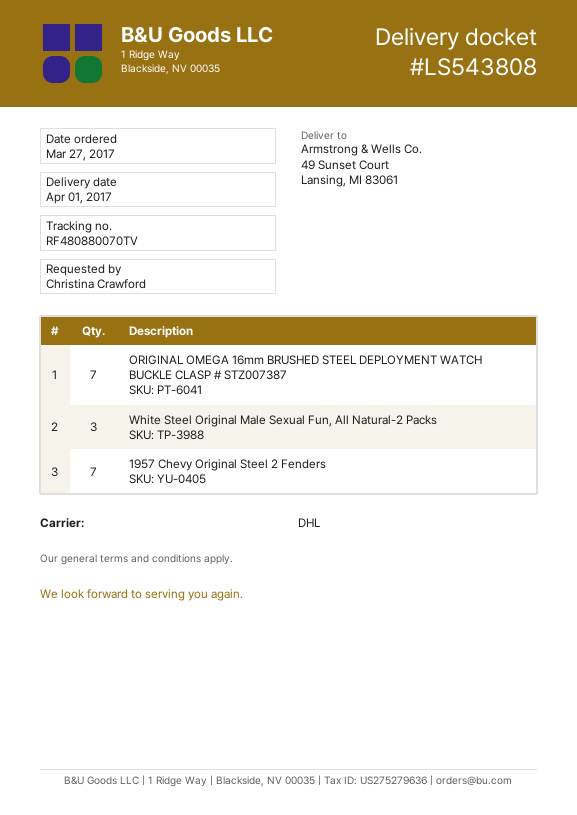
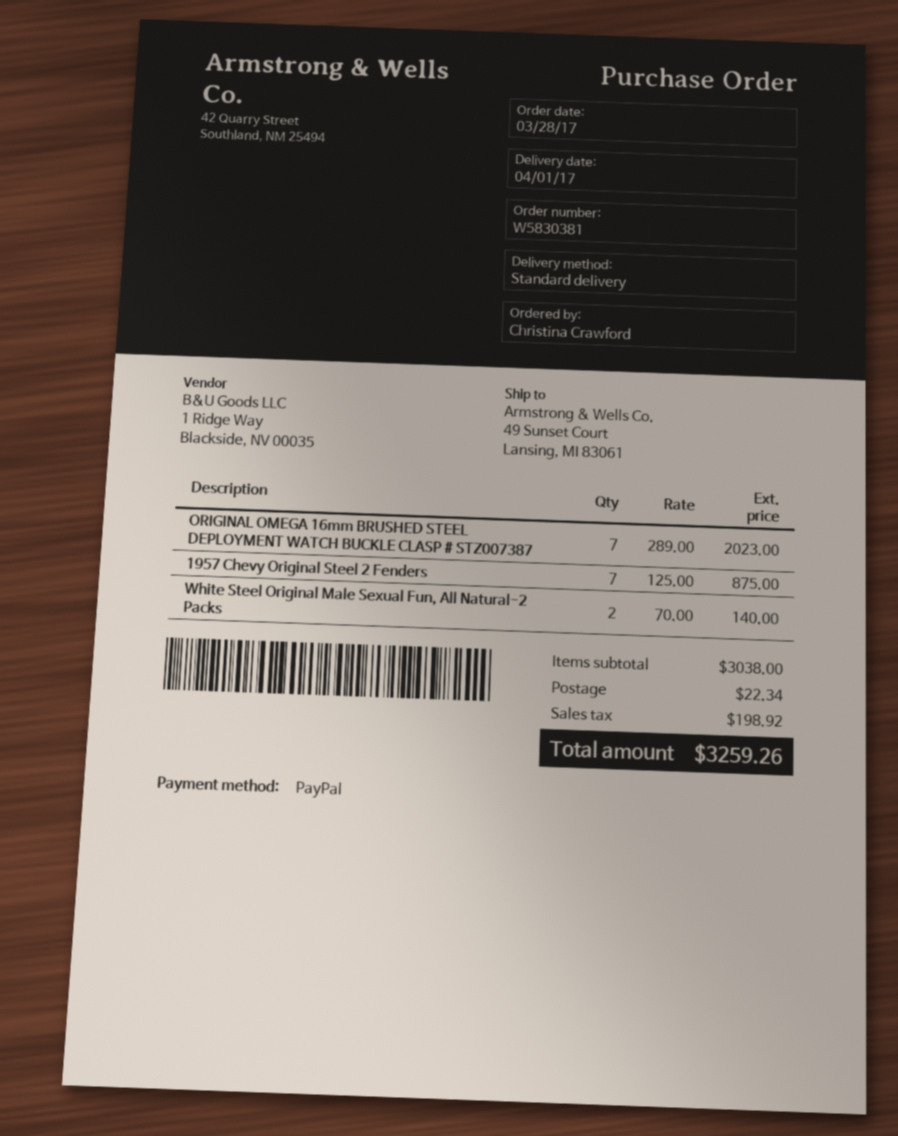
order date: 2017-03-27 -> 2017-03-28
shipping method: DHL -> standard
White Steel Original Male Sexual Fun, All Natural-2 Packs: 3 -> 2

